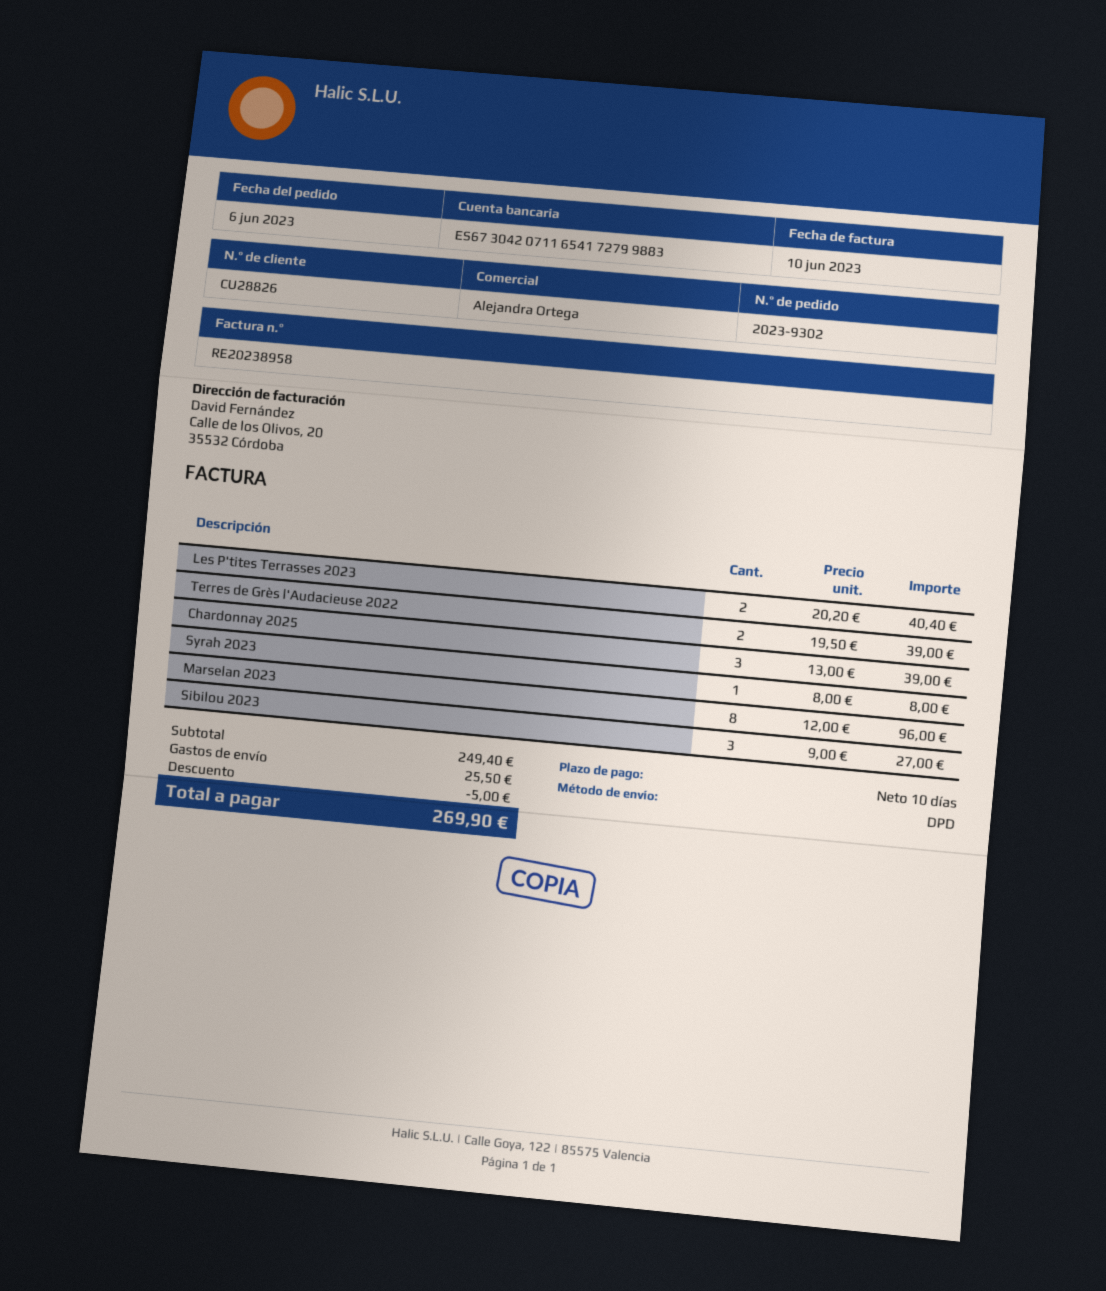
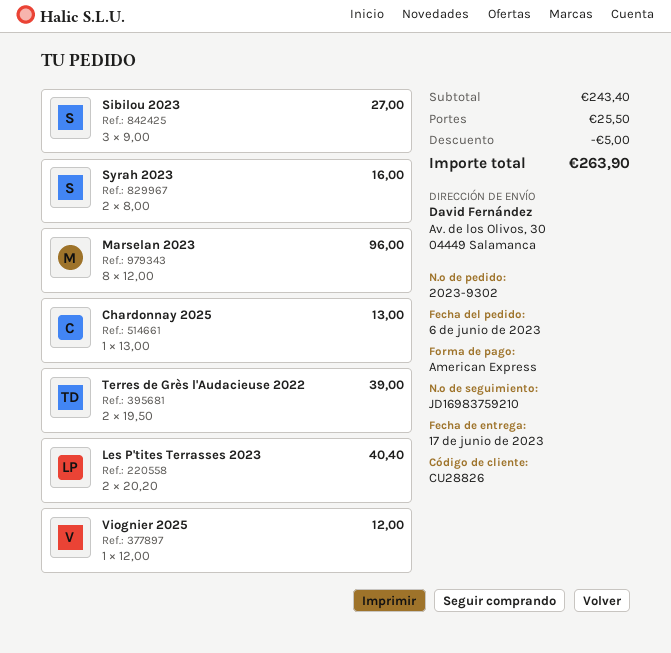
Chardonnay 2025: 3 x 13.00 = 39.00 -> 1 x 13.00 = 13.00
Syrah 2023: 1 x 8.00 = 8.00 -> 2 x 8.00 = 16.00
Viognier 2025: none -> 1 x 12.00 = 12.00
subtotal: 249.40 -> 243.40
total: 269.90 -> 263.90

